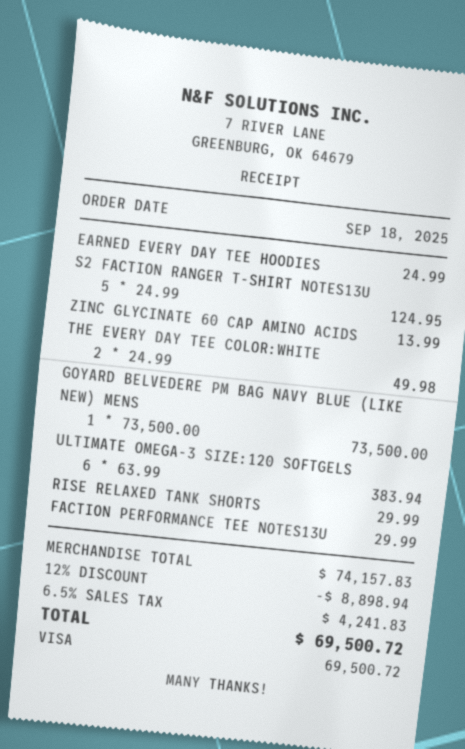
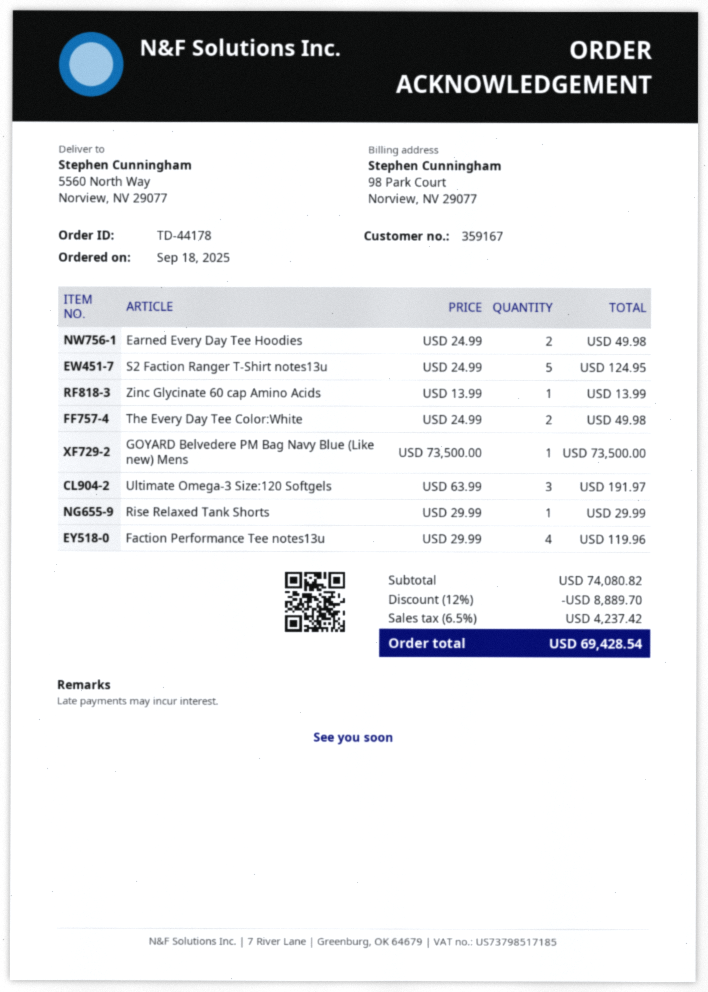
EARNED EVERY DAY TEE HOODIES: 1 x 24.99 = 24.99 -> 2 x 24.99 = 49.98
ULTIMATE OMEGA-3 SIZE:120 SOFTGELS: 6 x 63.99 = 383.94 -> 3 x 63.99 = 191.97
FACTION PERFORMANCE TEE NOTES13U: 1 x 29.99 = 29.99 -> 4 x 29.99 = 119.96
subtotal: 74157.83 -> 74080.82
discount: 12% = 8898.94 -> 12% = 8889.70
tax: 6.5% = 4241.83 -> 6.5% = 4237.42
total: 69500.72 -> 69428.54

